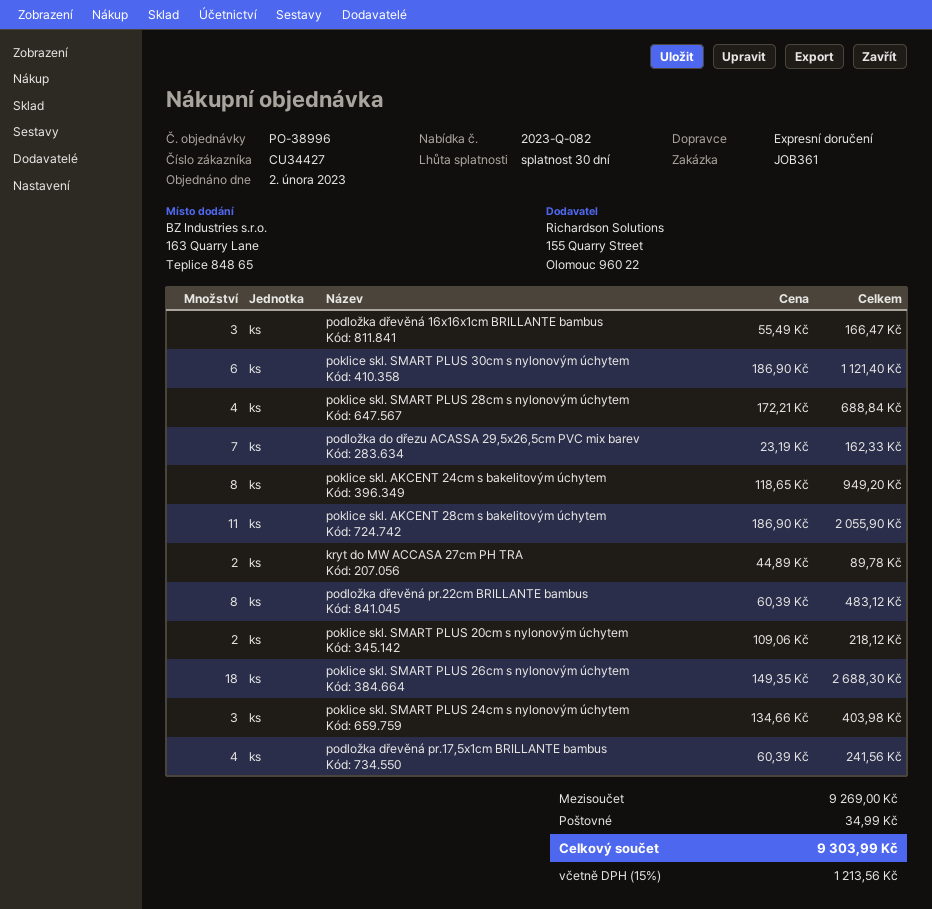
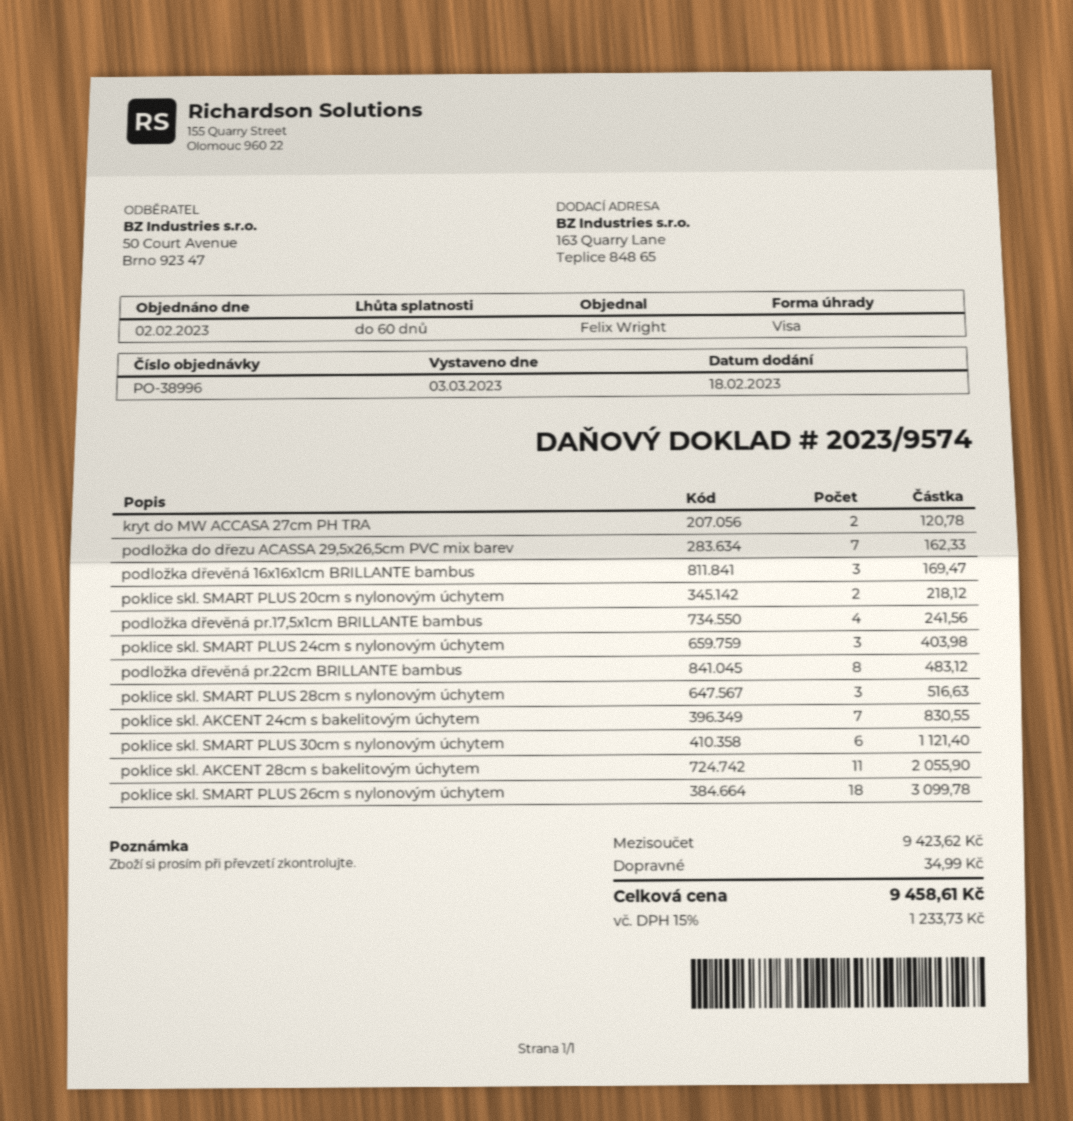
payment terms: 30 days -> 60 days
podložka dřevěná 16x16x1cm BRILLANTE bambus: 3 for 166.47 -> 3 for 169.47
poklice skl. SMART PLUS 28cm s nylonovým úchytem: 4 for 688.84 -> 3 for 516.63
poklice skl. AKCENT 24cm s bakelitovým úchytem: 8 for 949.20 -> 7 for 830.55
kryt do MW ACCASA 27cm PH TRA: 2 for 89.78 -> 2 for 120.78
poklice skl. SMART PLUS 26cm s nylonovým úchytem: 18 for 2688.30 -> 18 for 3099.78
subtotal: 9269.00 -> 9423.62
tax: 15% = 1213.56 -> 15% = 1233.73
total: 9303.99 -> 9458.61

